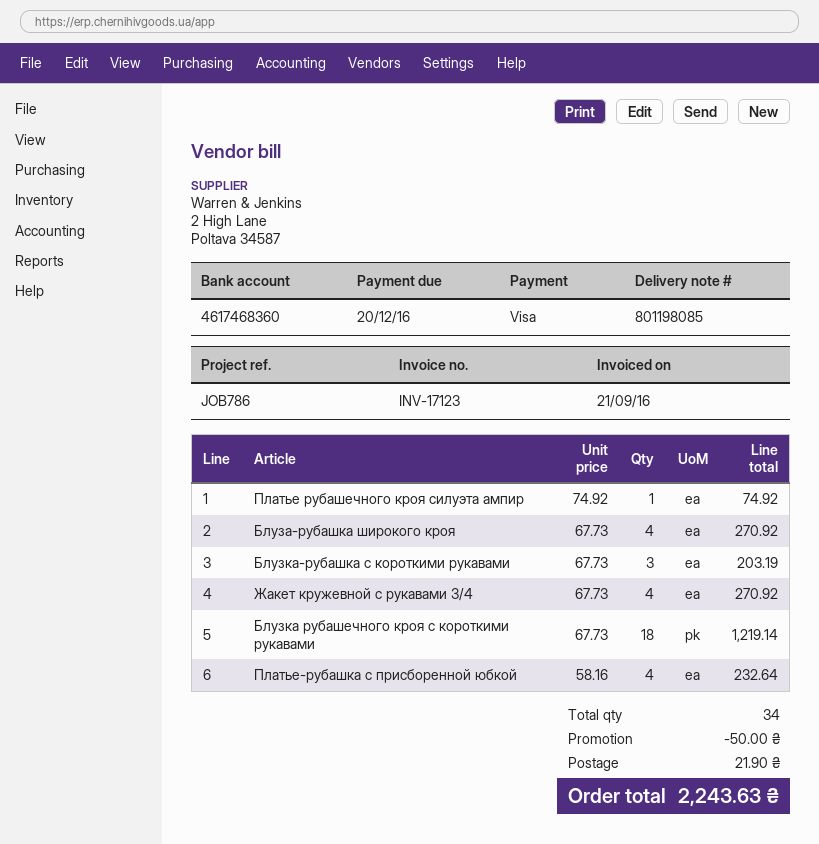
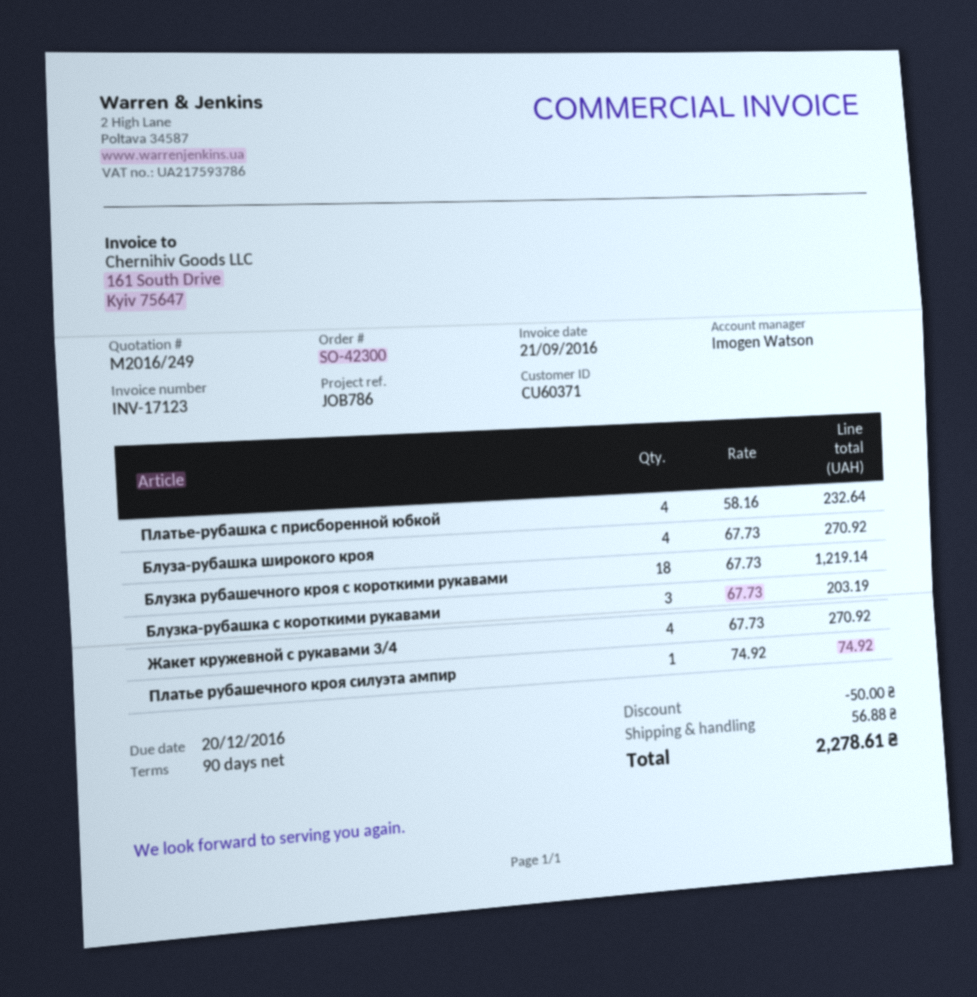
shipping: 21.90 -> 56.88
total: 2243.63 -> 2278.61

